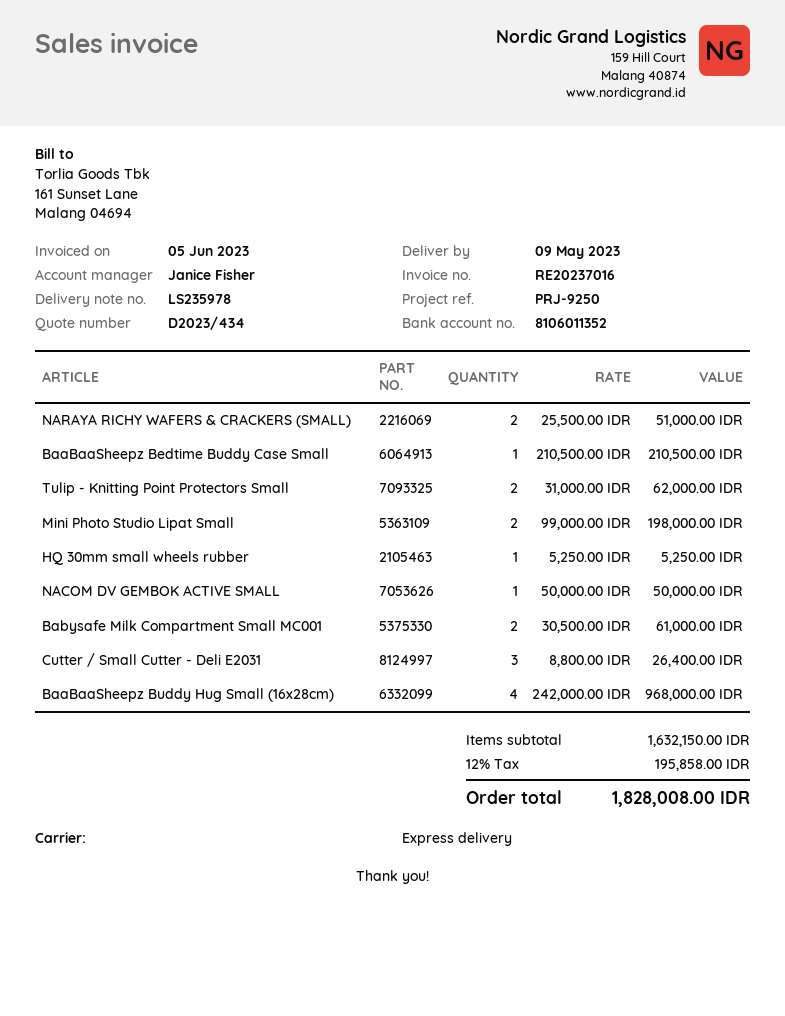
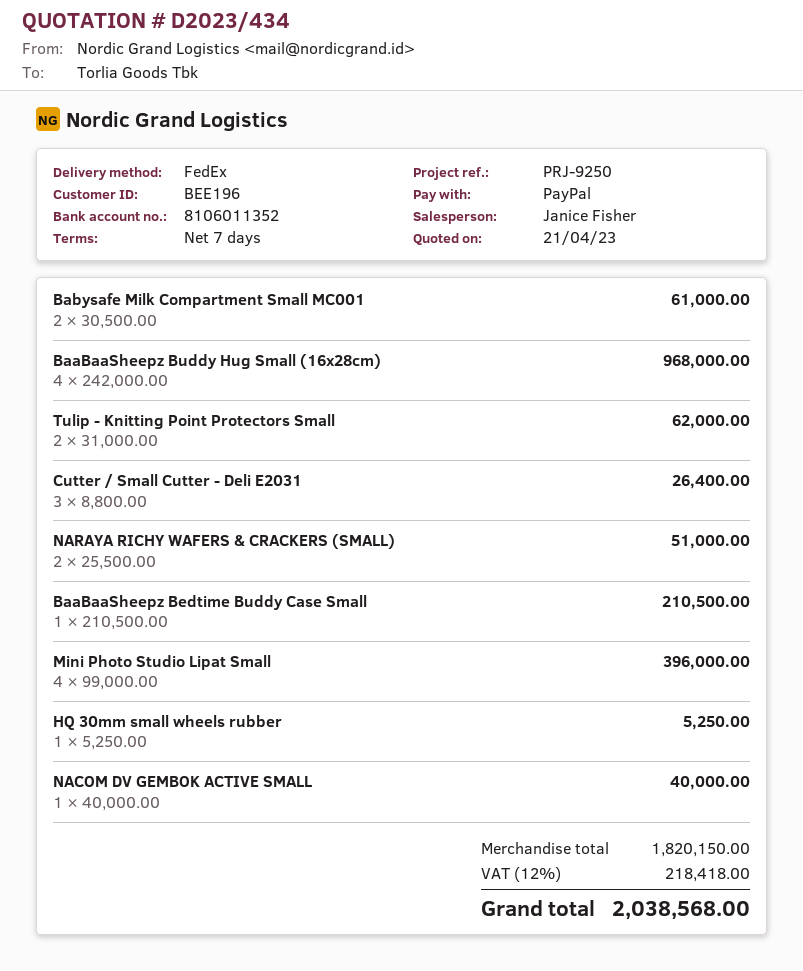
shipping method: express -> FedEx
Mini Photo Studio Lipat Small: 2 x 99000.00 = 198000.00 -> 4 x 99000.00 = 396000.00
NACOM DV GEMBOK ACTIVE SMALL: 1 x 50000.00 = 50000.00 -> 1 x 40000.00 = 40000.00
subtotal: 1632150.00 -> 1820150.00
tax: 12% = 195858.00 -> 12% = 218418.00
total: 1828008.00 -> 2038568.00

